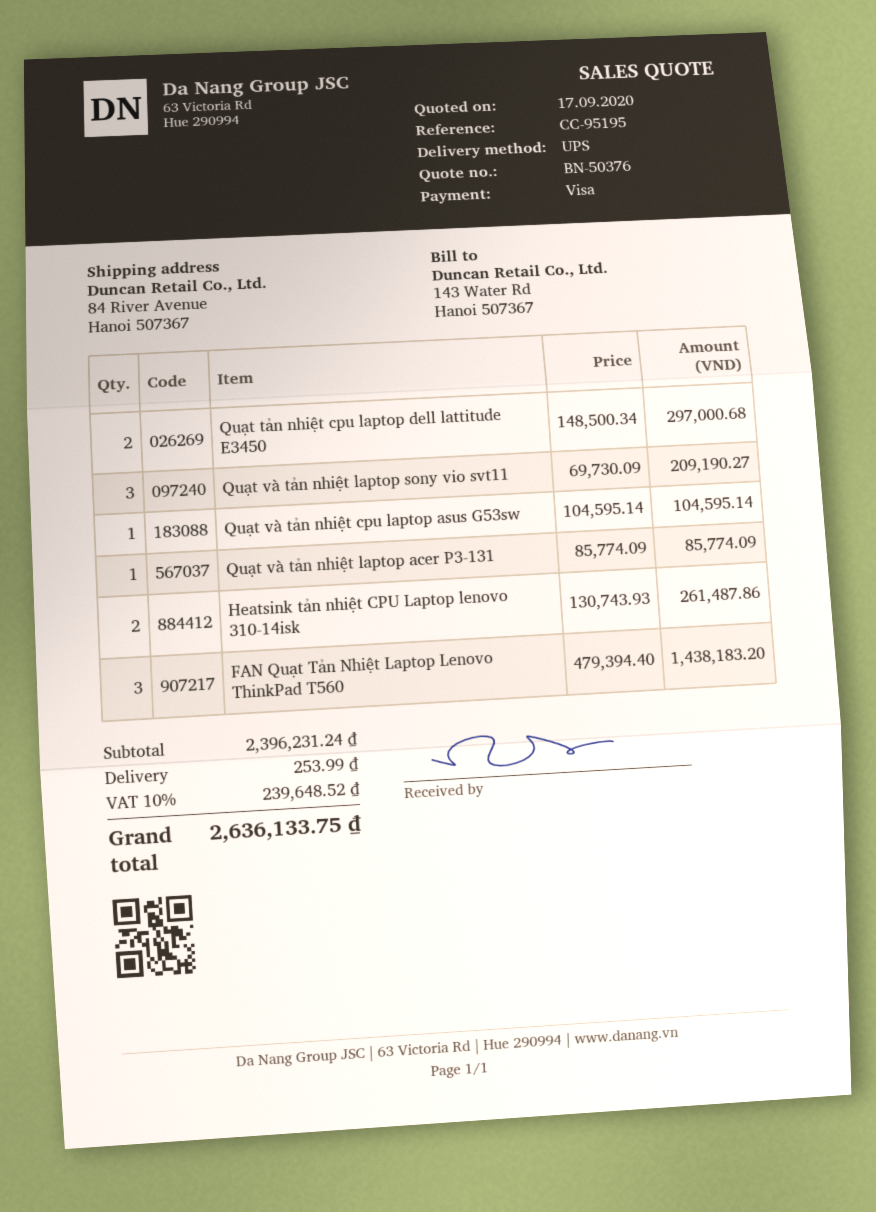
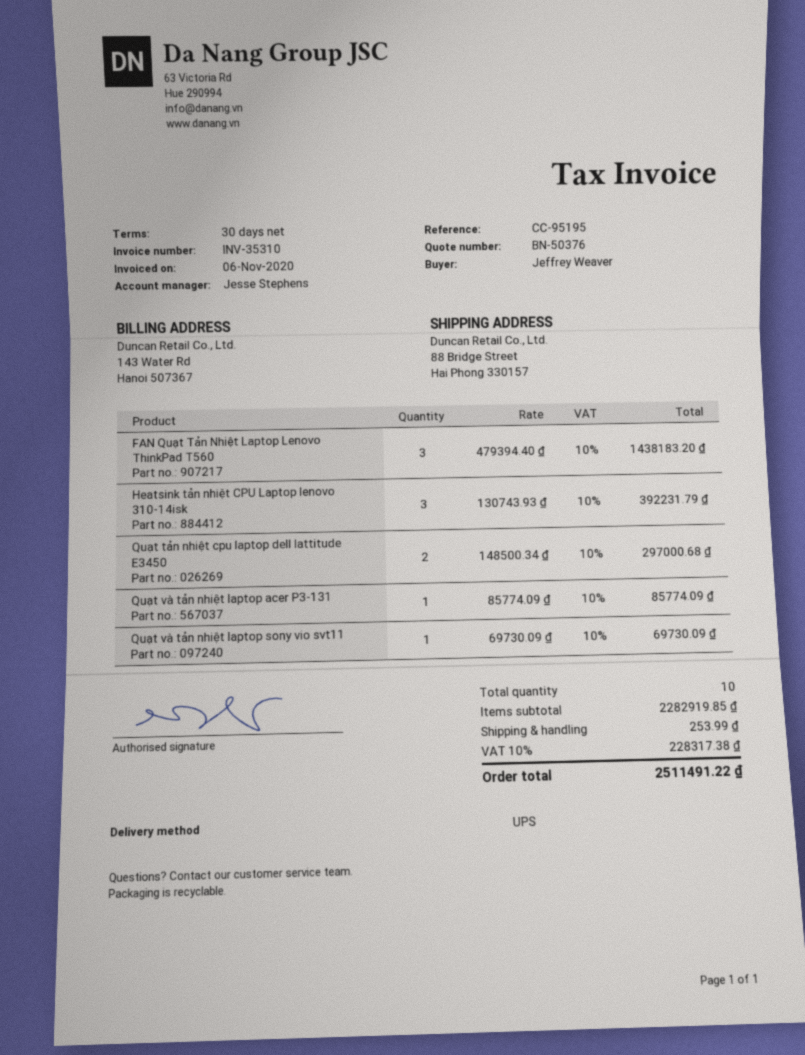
ship to: 84 River Avenue, Hanoi 507367 -> 88 Bridge Street, Hai Phong 330157
Quạt và tản nhiệt laptop sony vio svt11: 3 x 69730.09 = 209190.27 -> 1 x 69730.09 = 69730.09
Quạt và tản nhiệt cpu laptop asus G53sw: 1 x 104595.14 = 104595.14 -> none
Heatsink tản nhiệt CPU Laptop lenovo 310-14isk: 2 x 130743.93 = 261487.86 -> 3 x 130743.93 = 392231.79
subtotal: 2396231.24 -> 2282919.85
tax: 10% = 239648.52 -> 10% = 228317.38
total: 2636133.75 -> 2511491.22

